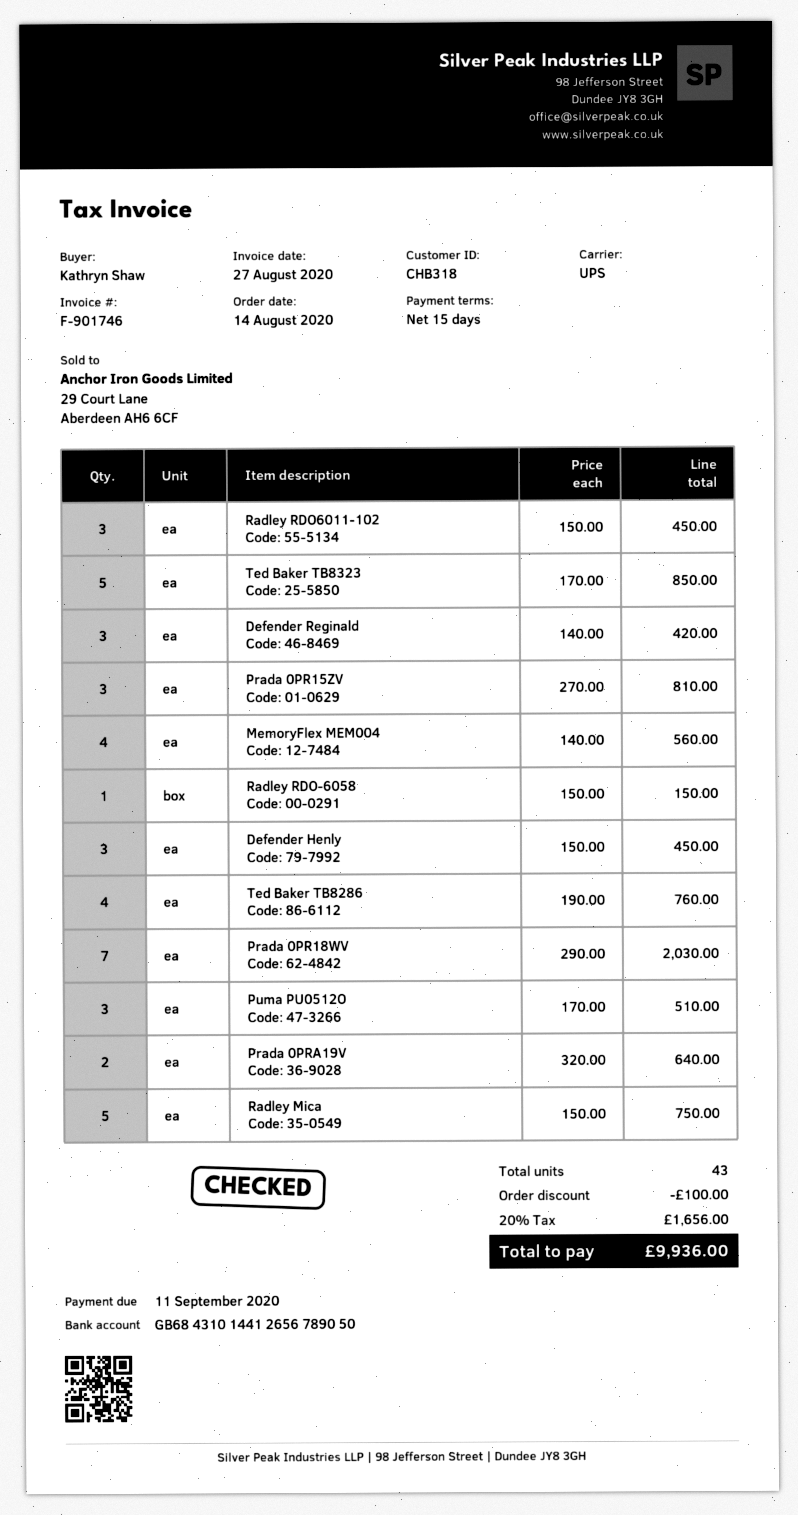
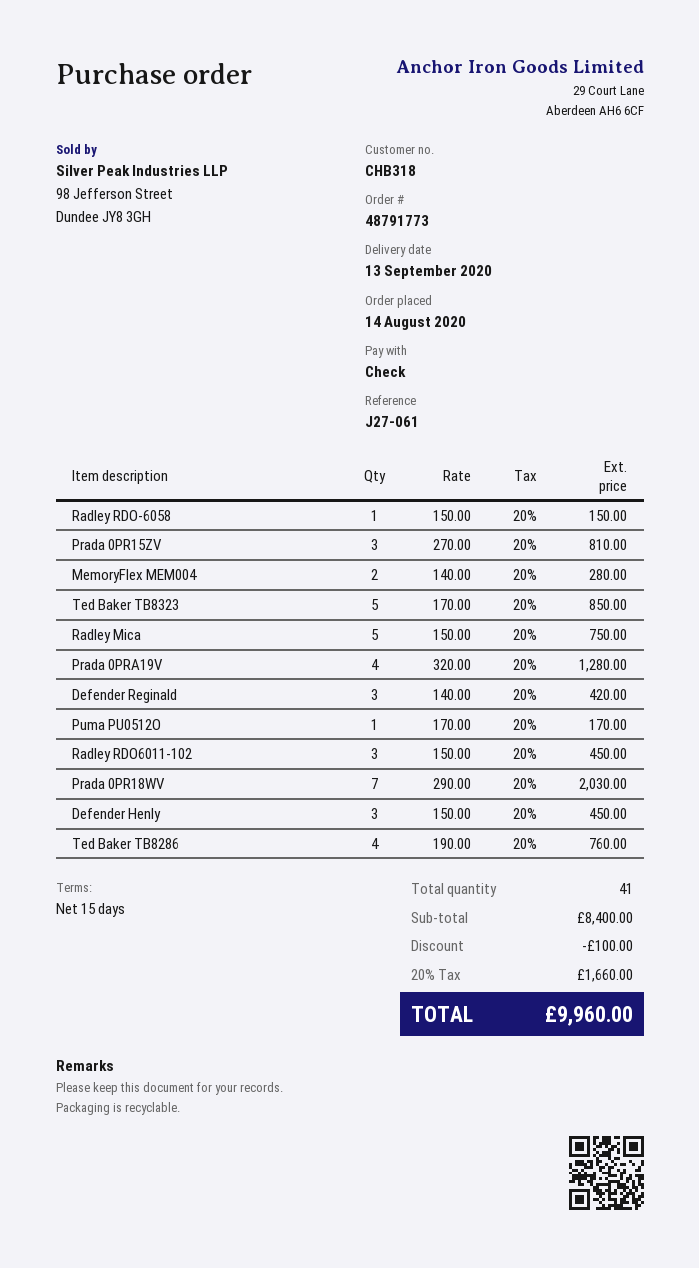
MemoryFlex MEM004: 4 x 140.00 = 560.00 -> 2 x 140.00 = 280.00
Puma PU0512O: 3 x 170.00 = 510.00 -> 1 x 170.00 = 170.00
Prada 0PRA19V: 2 x 320.00 = 640.00 -> 4 x 320.00 = 1280.00
total quantity: 43 -> 41
tax: 20% = 1656.00 -> 20% = 1660.00
total: 9936.00 -> 9960.00

